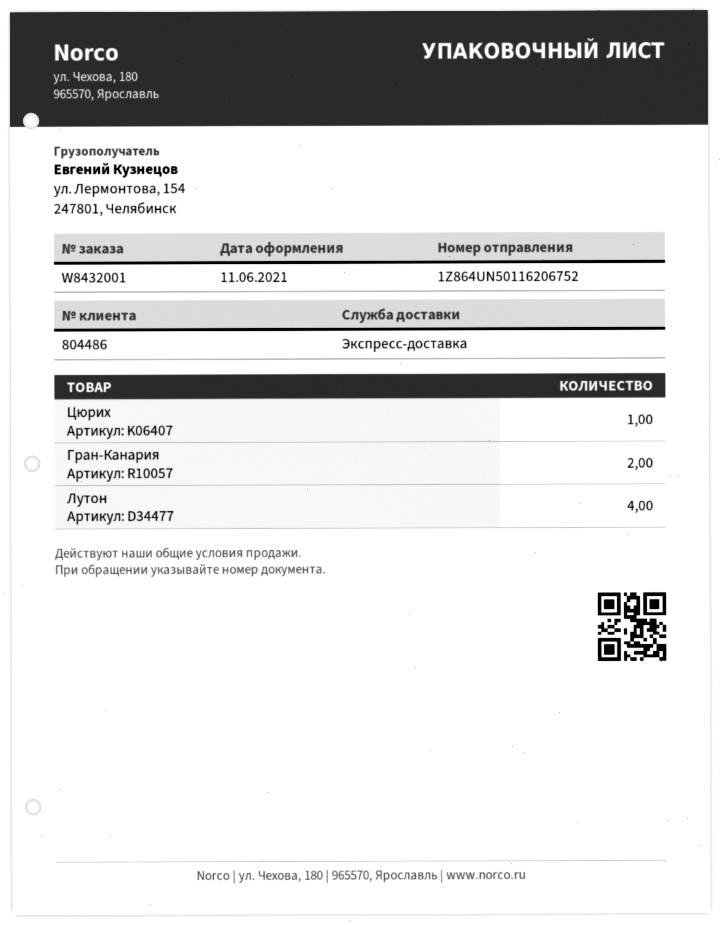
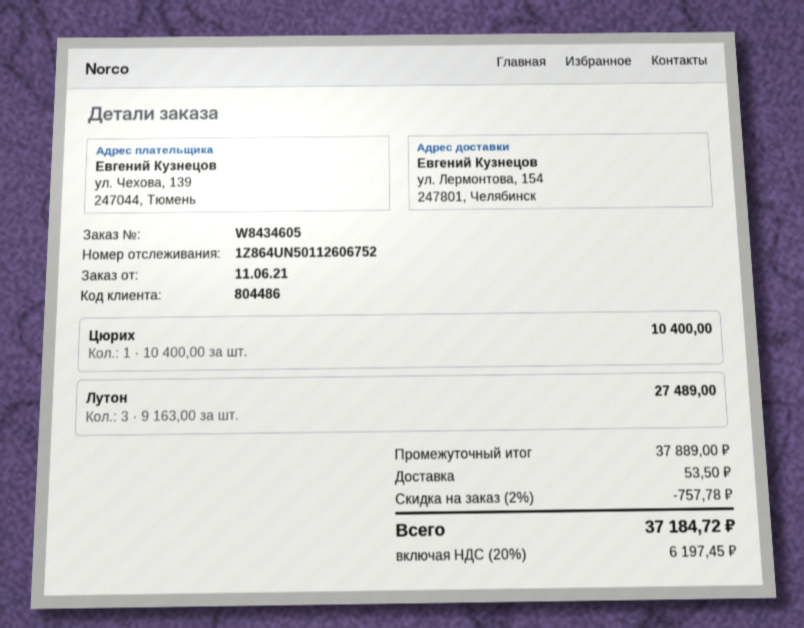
order number: W8432001 -> W8434605
tracking number: 1Z864UN50116206752 -> 1Z864UN50112606752
Гран-Канария: 2 -> none
Лутон: 4 -> 3

